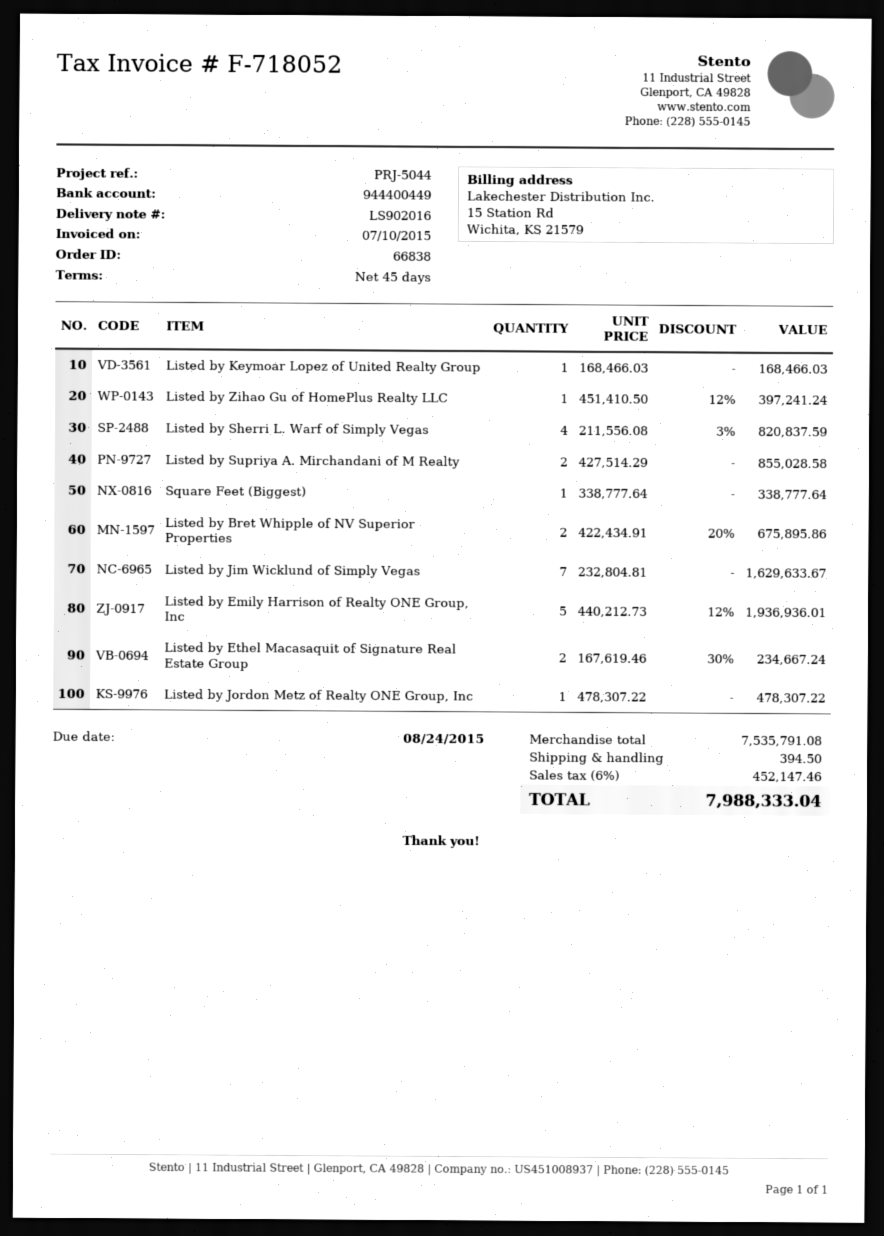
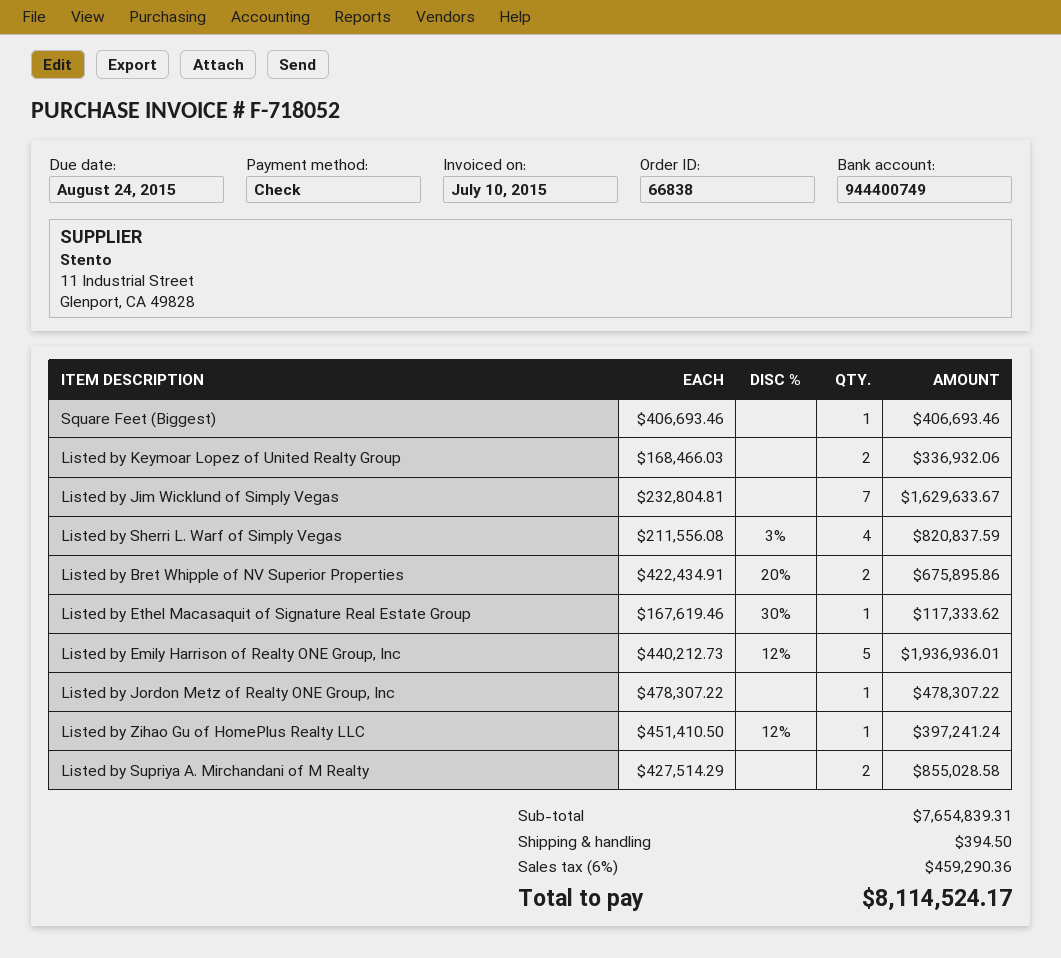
bank account: 944400449 -> 944400749
Listed by Keymoar Lopez of United Realty Group: 1 x 168466.03 = 168466.03 -> 2 x 168466.03 = 336932.06
Square Feet (Biggest): 1 x 338777.64 = 338777.64 -> 1 x 406693.46 = 406693.46
Listed by Ethel Macasaquit of Signature Real Estate Group: 2 x 167619.46 - 30% = 234667.24 -> 1 x 167619.46 - 30% = 117333.62
subtotal: 7535791.08 -> 7654839.31
tax: 6% = 452147.46 -> 6% = 459290.36
total: 7988333.04 -> 8114524.17

